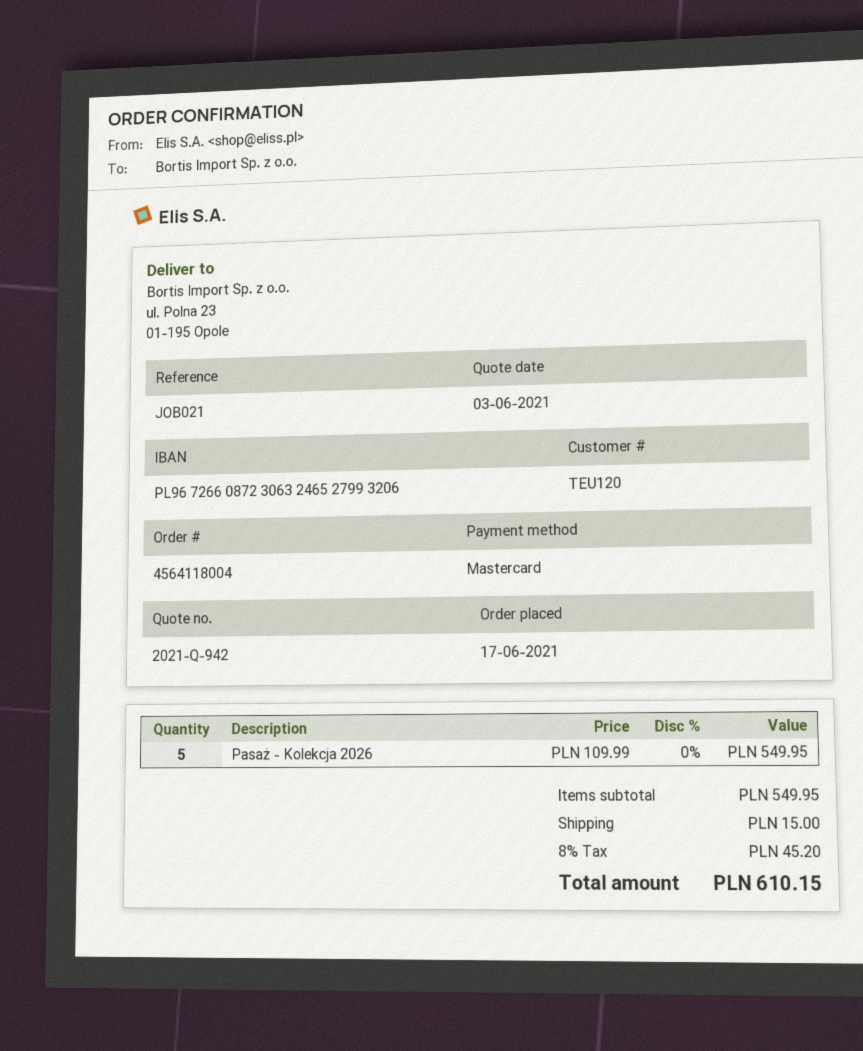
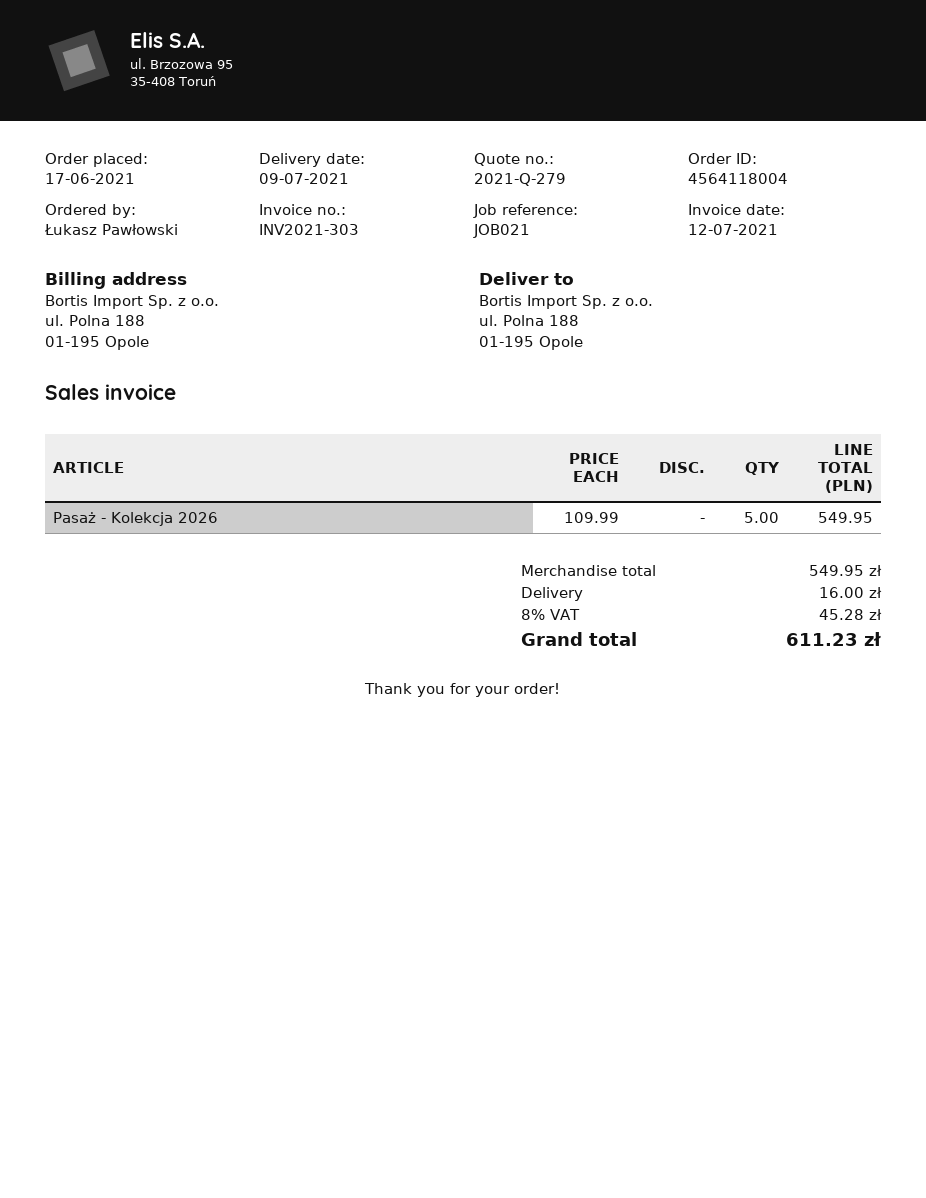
quote number: 2021-Q-942 -> 2021-Q-279
ship to: ul. Polna 23, 01-195 Opole -> ul. Polna 188, 01-195 Opole
shipping: 15.00 -> 16.00
tax: 8% = 45.20 -> 8% = 45.28
total: 610.15 -> 611.23

